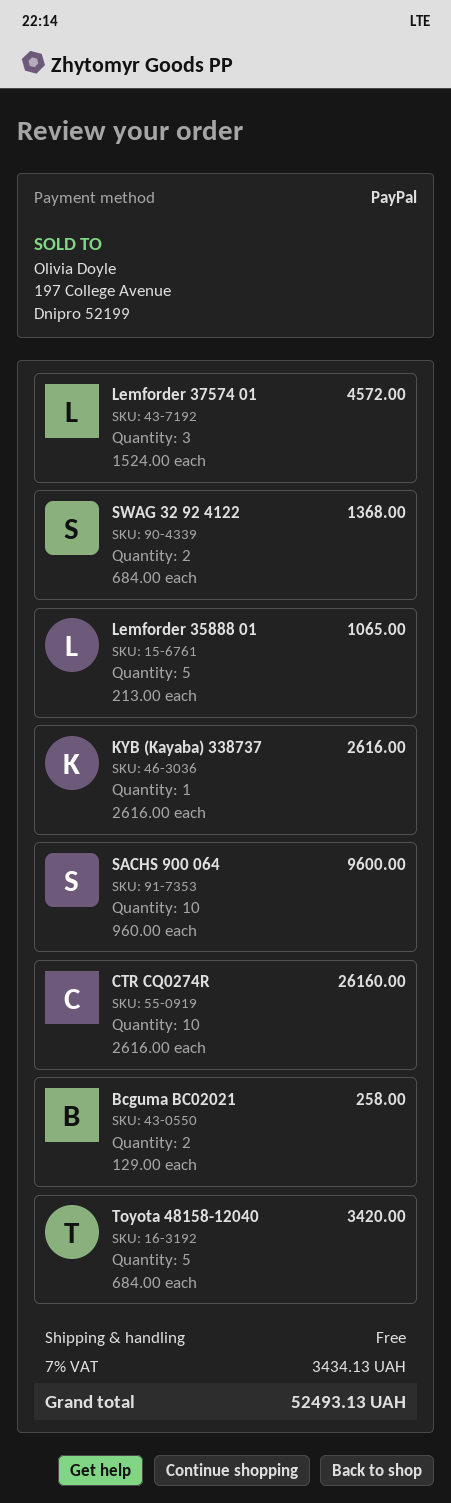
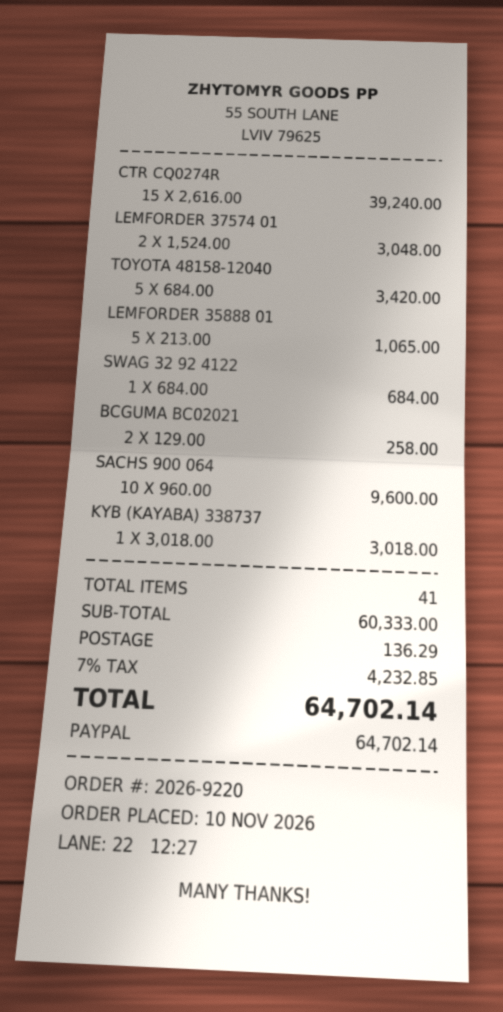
Lemforder 37574 01: 3 x 1524.00 = 4572.00 -> 2 x 1524.00 = 3048.00
SWAG 32 92 4122: 2 x 684.00 = 1368.00 -> 1 x 684.00 = 684.00
KYB (Kayaba) 338737: 1 x 2616.00 = 2616.00 -> 1 x 3018.00 = 3018.00
CTR CQ0274R: 10 x 2616.00 = 26160.00 -> 15 x 2616.00 = 39240.00
shipping: 0.00 -> 136.29
tax: 7% = 3434.13 -> 7% = 4232.85
total: 52493.13 -> 64702.14

